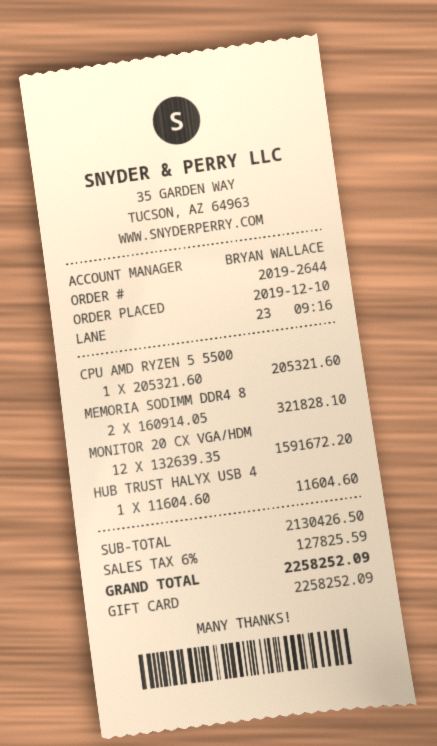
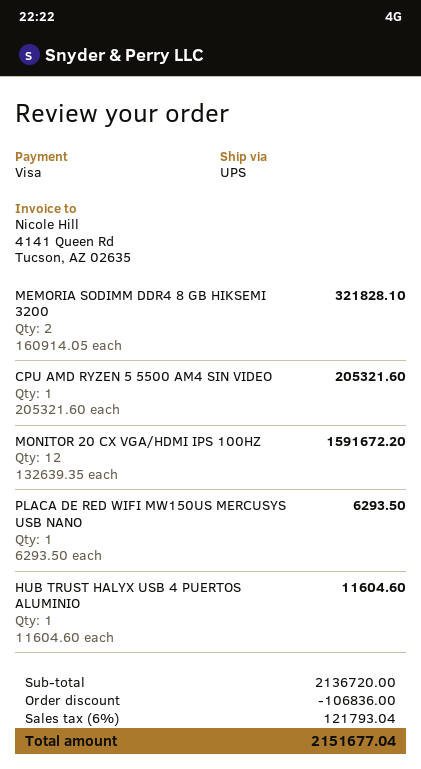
payment method: gift card -> Visa
PLACA DE RED WIFI MW150US MERCUSYS USB NANO: none -> 1 x 6293.50 = 6293.50
subtotal: 2130426.50 -> 2136720.00
discount: none -> 106836.00
tax: 6% = 127825.59 -> 6% = 121793.04
total: 2258252.09 -> 2151677.04

